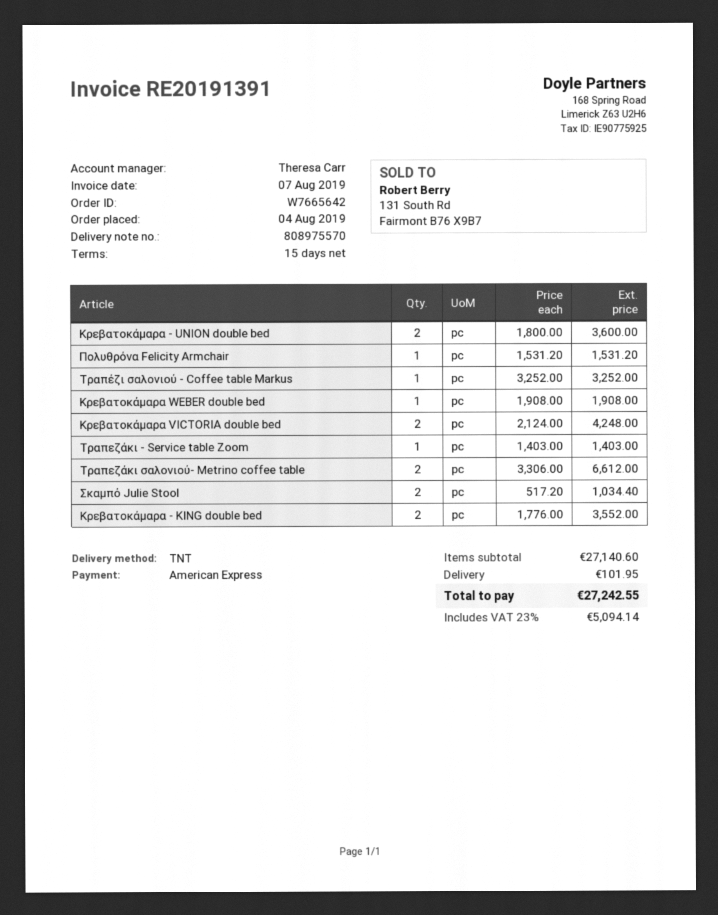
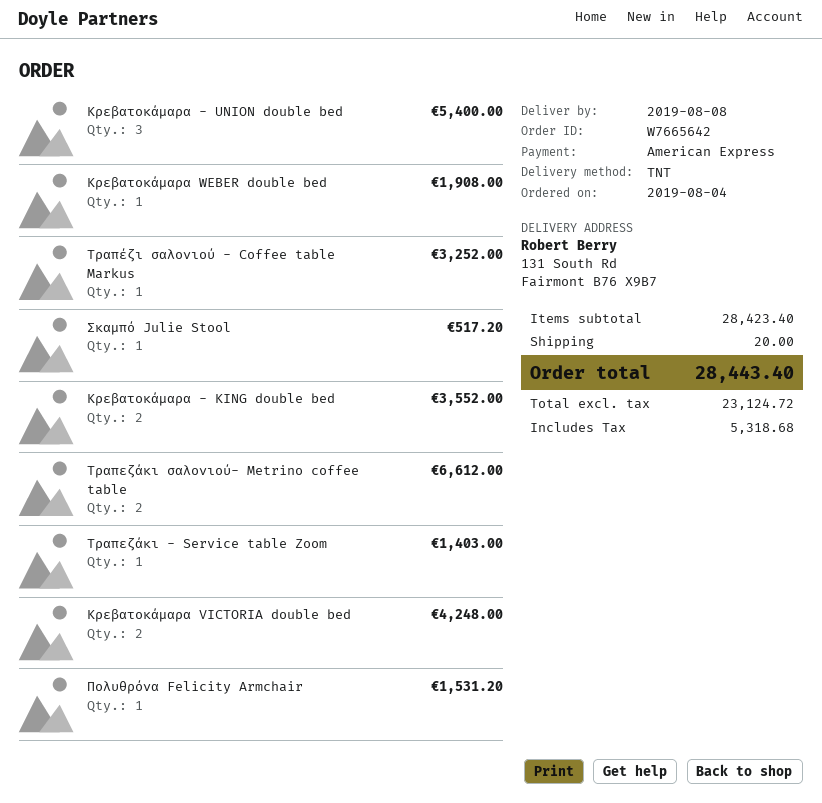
Κρεβατοκάμαρα - UNION double bed: 2 for 3600.00 -> 3 for 5400.00
Σκαμπό Julie Stool: 2 for 1034.40 -> 1 for 517.20
subtotal: 27140.60 -> 28423.40
shipping: 101.95 -> 20.00
tax: 5094.14 -> 5318.68
total: 27242.55 -> 28443.40

